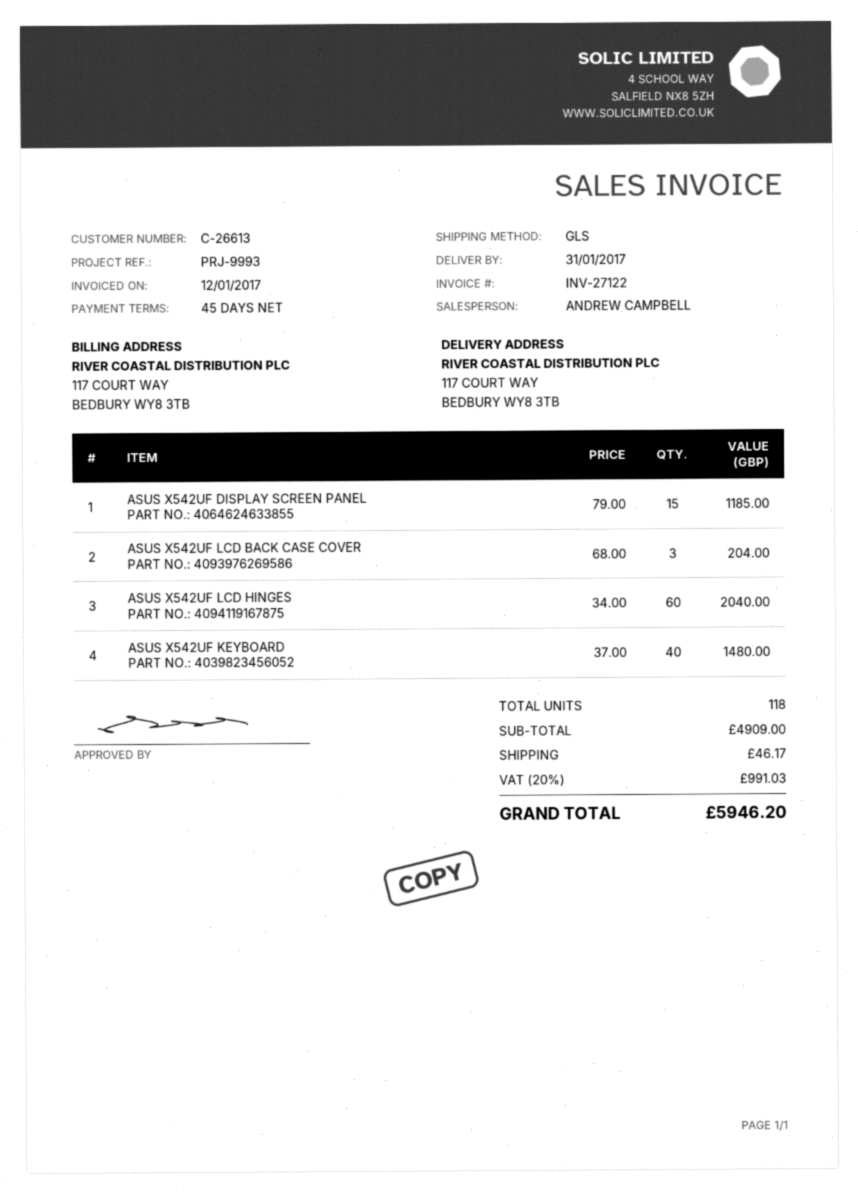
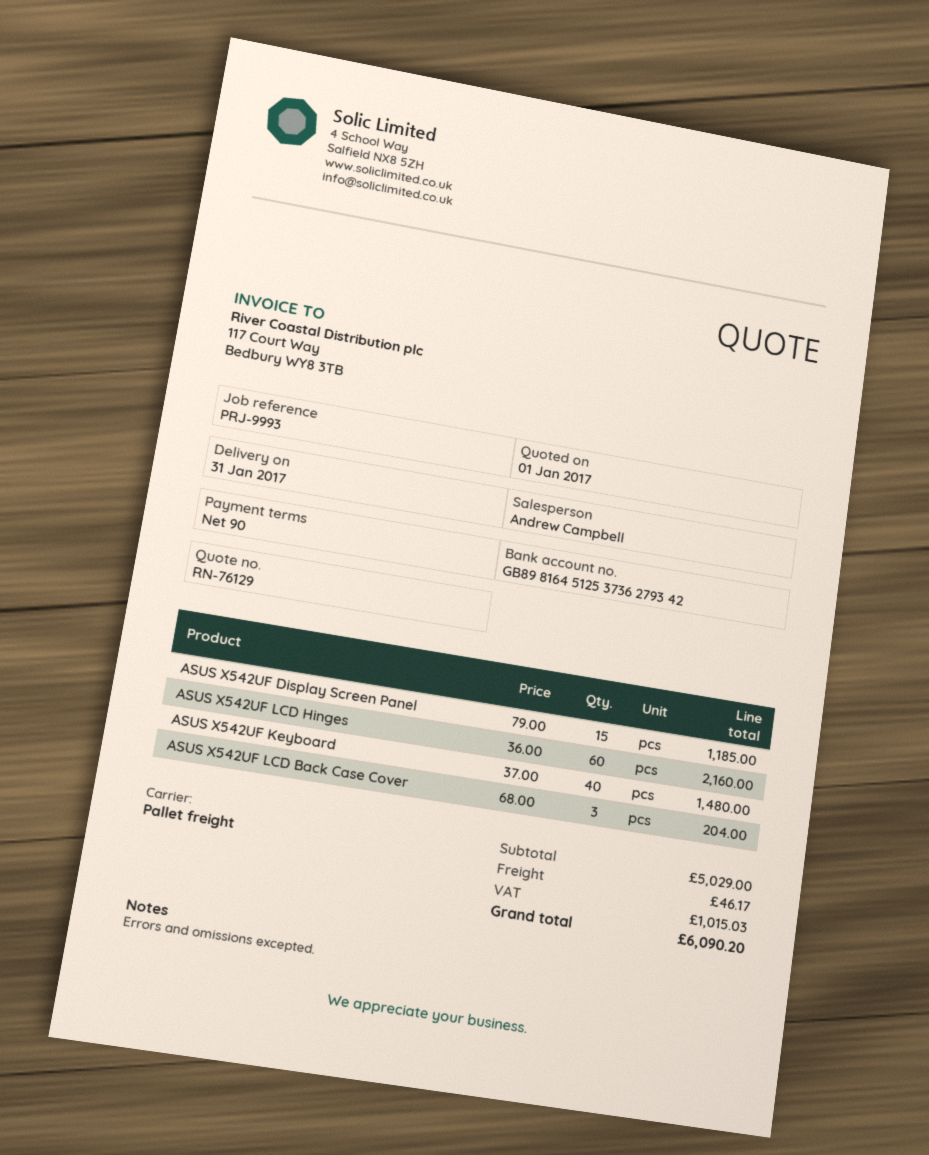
payment terms: 45 days -> 90 days
shipping method: GLS -> pallet freight
ASUS X542UF LCD HINGES: 60 x 34.00 = 2040.00 -> 60 x 36.00 = 2160.00
subtotal: 4909.00 -> 5029.00
tax: 991.03 -> 1015.03
total: 5946.20 -> 6090.20

